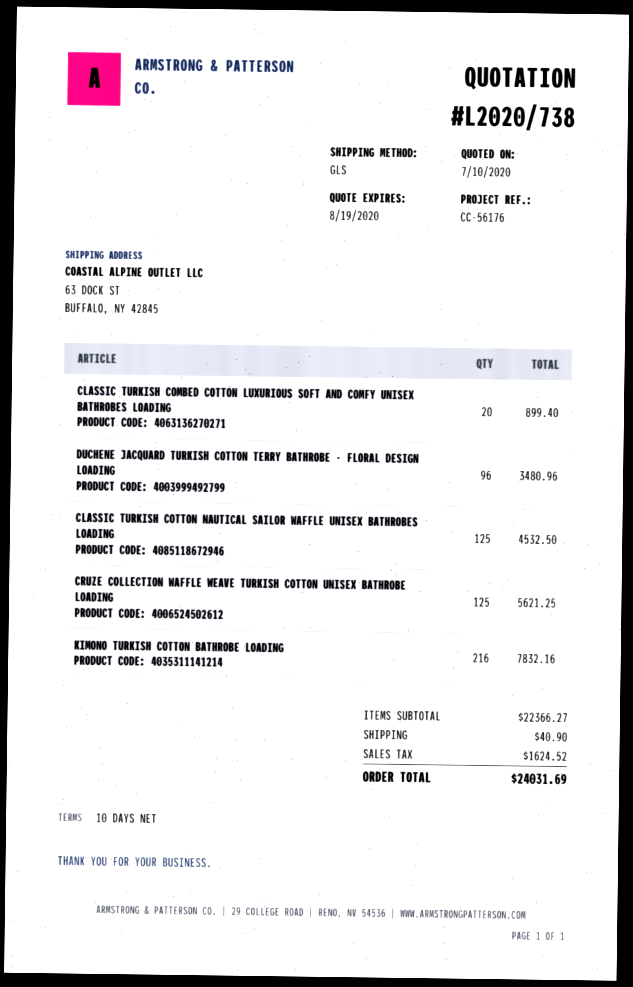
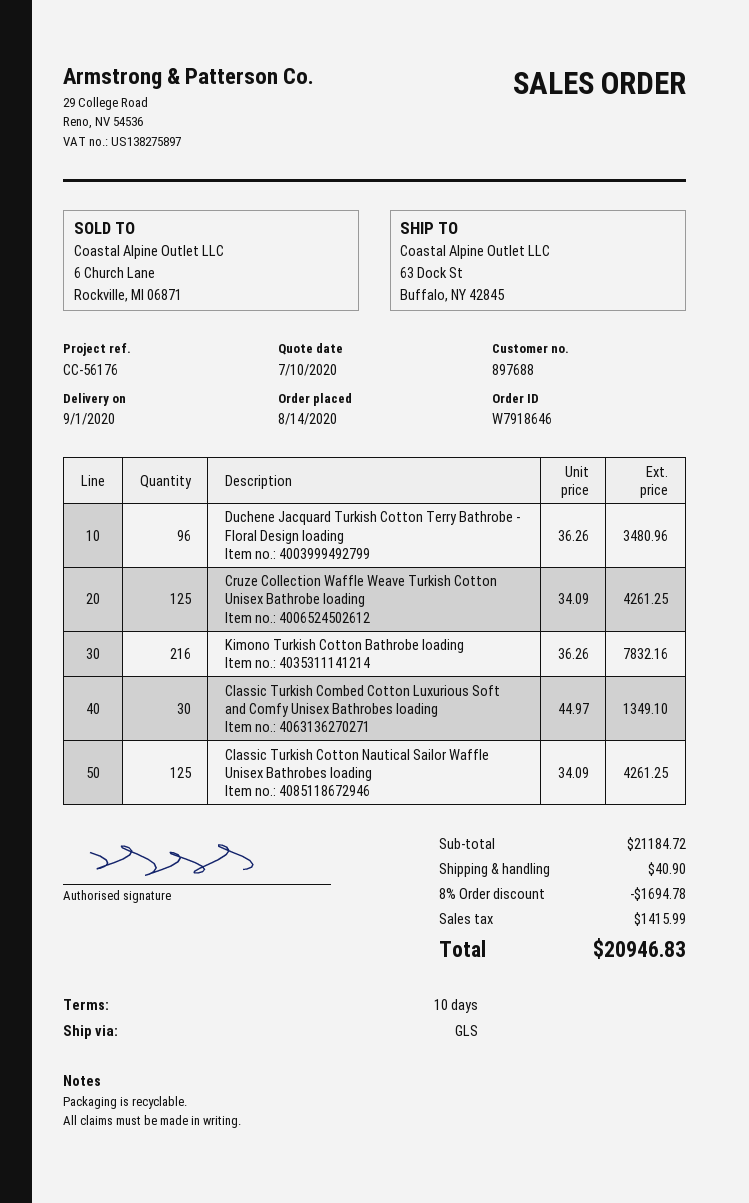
CLASSIC TURKISH COMBED COTTON LUXURIOUS SOFT AND COMFY UNISEX BATHROBES LOADING: 20 for 899.40 -> 30 for 1349.10
CLASSIC TURKISH COTTON NAUTICAL SAILOR WAFFLE UNISEX BATHROBES LOADING: 125 for 4532.50 -> 125 for 4261.25
CRUZE COLLECTION WAFFLE WEAVE TURKISH COTTON UNISEX BATHROBE LOADING: 125 for 5621.25 -> 125 for 4261.25
subtotal: 22366.27 -> 21184.72
discount: none -> 8% = 1694.78
tax: 1624.52 -> 1415.99
total: 24031.69 -> 20946.83

